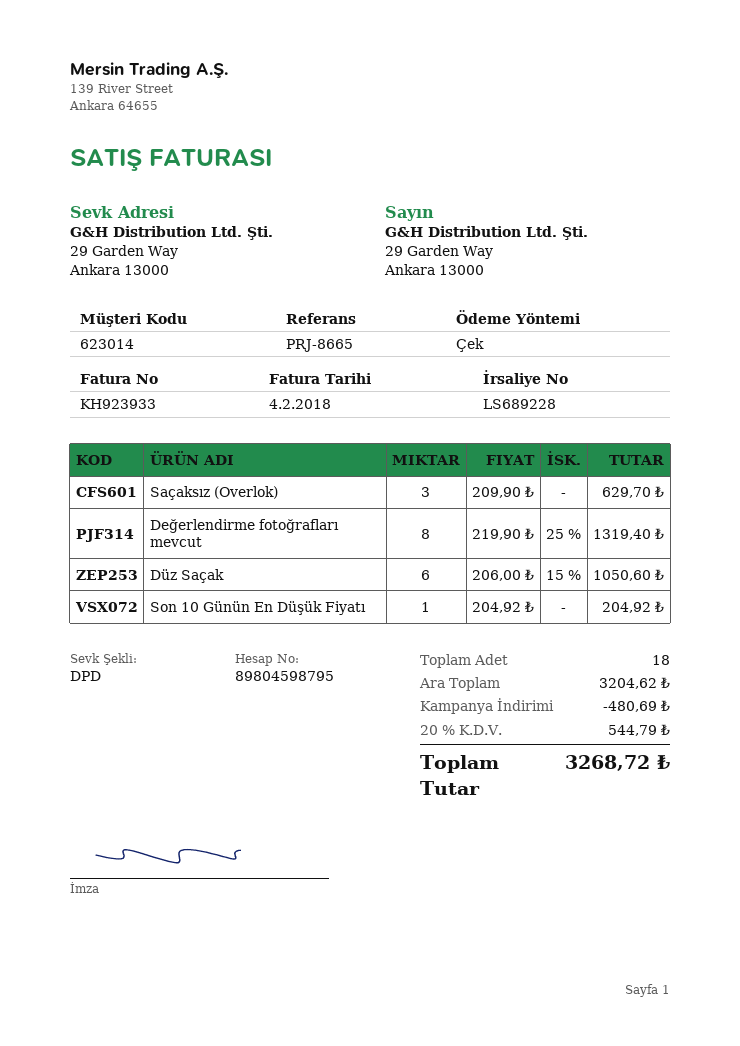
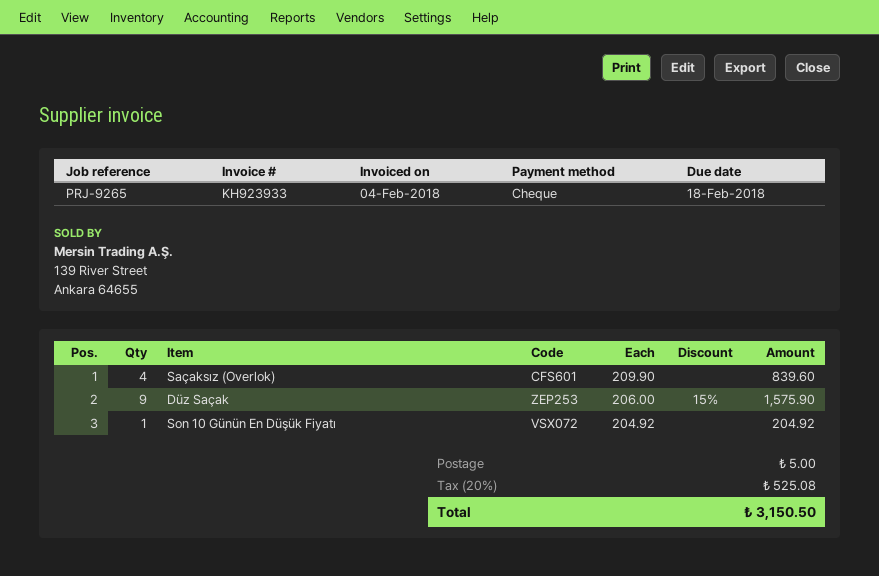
reference: PRJ-8665 -> PRJ-9265
Saçaksız (Overlok): 3 x 209.90 = 629.70 -> 4 x 209.90 = 839.60
Değerlendirme fotoğrafları mevcut: 8 x 219.90 - 25% = 1319.40 -> none
Düz Saçak: 6 x 206.00 - 15% = 1050.60 -> 9 x 206.00 - 15% = 1575.90
discount: 480.69 -> none
shipping: none -> 5.00
tax: 20% = 544.79 -> 20% = 525.08
total: 3268.72 -> 3150.50

